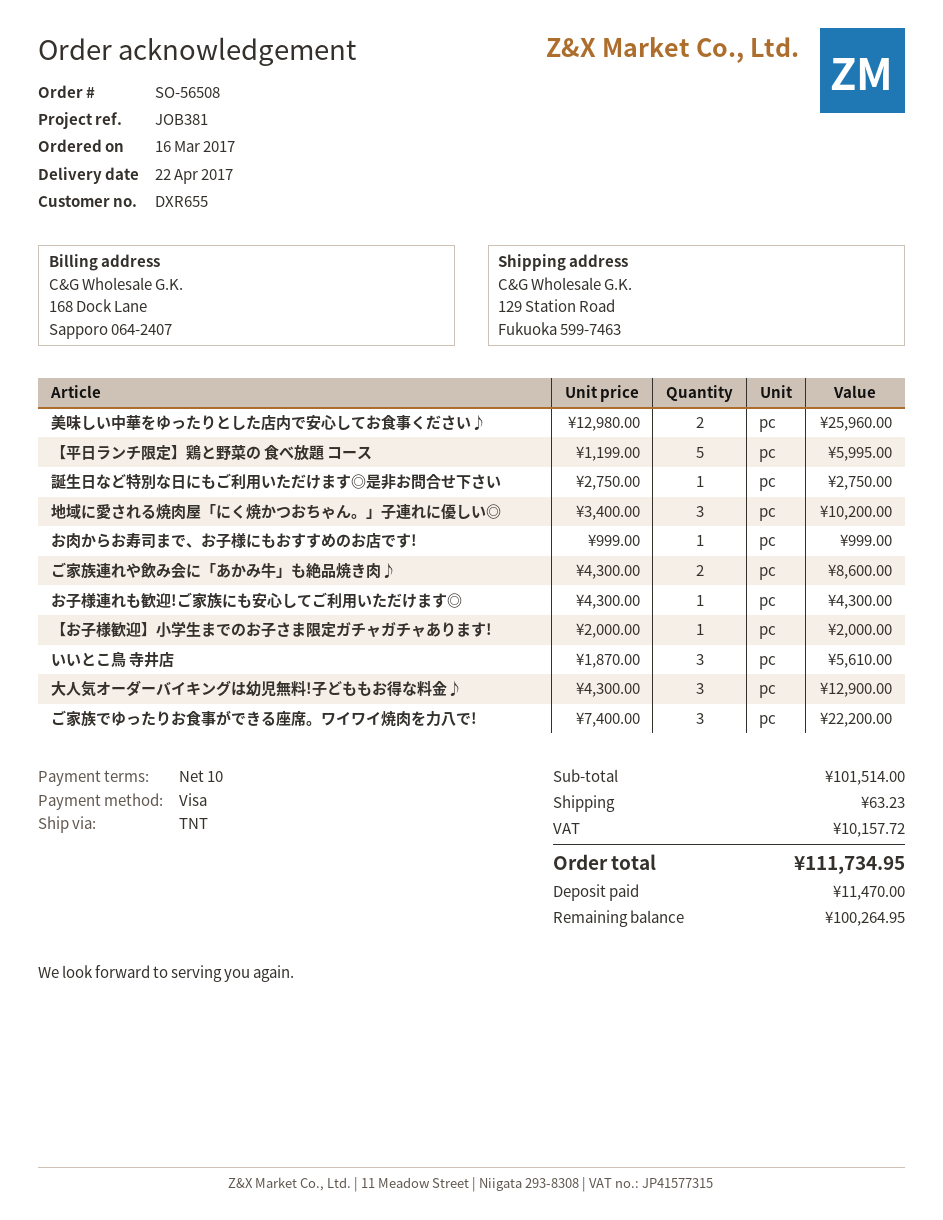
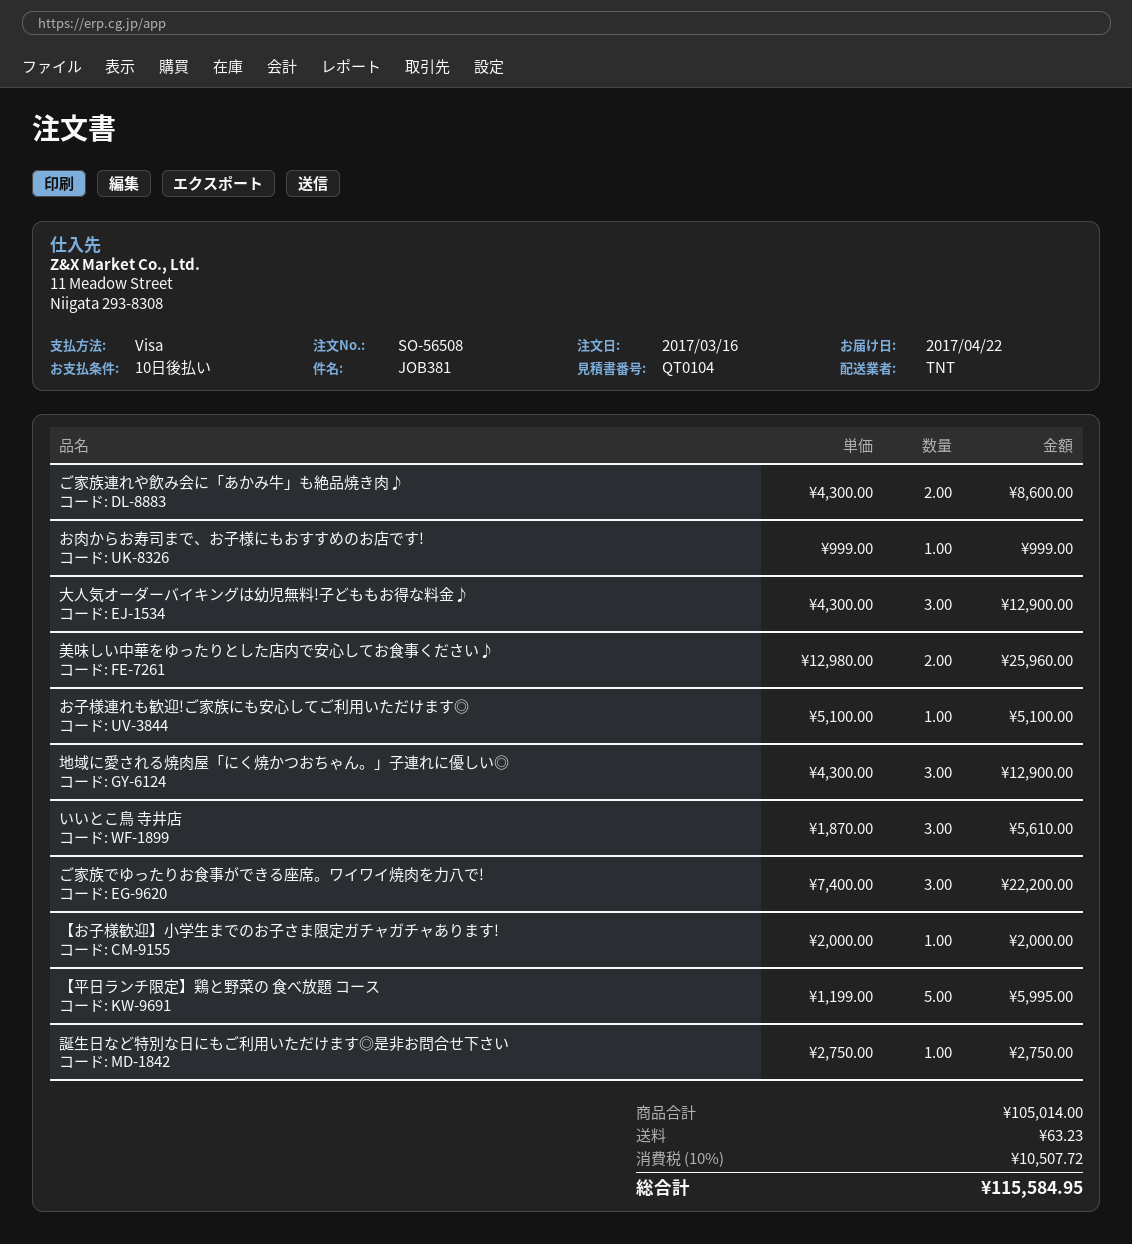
地域に愛される焼肉屋「にく焼かつおちゃん。」子連れに優しい◎: 3 x 3400.00 = 10200.00 -> 3 x 4300.00 = 12900.00
お子様連れも歓迎!ご家族にも安心してご利用いただけます◎: 1 x 4300.00 = 4300.00 -> 1 x 5100.00 = 5100.00
subtotal: 101514.00 -> 105014.00
tax: 10157.72 -> 10507.72
total: 111734.95 -> 115584.95

